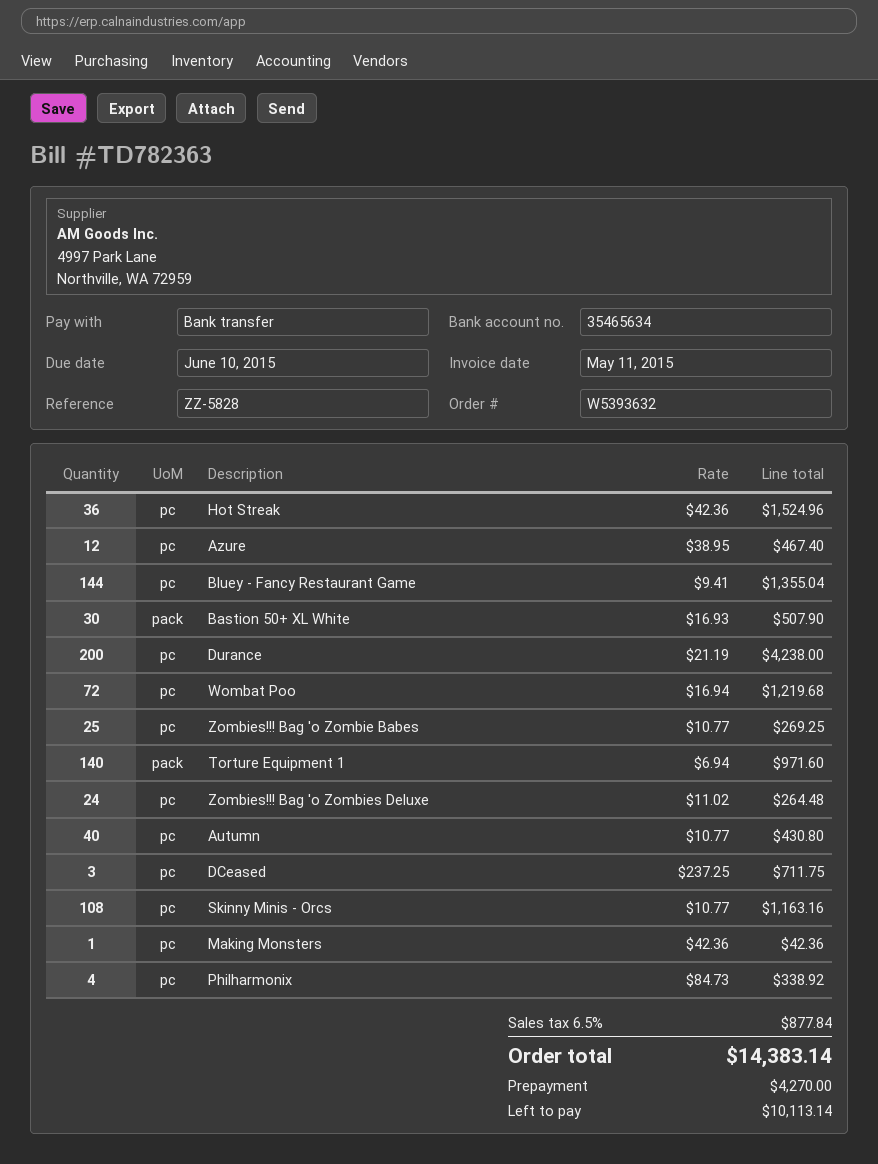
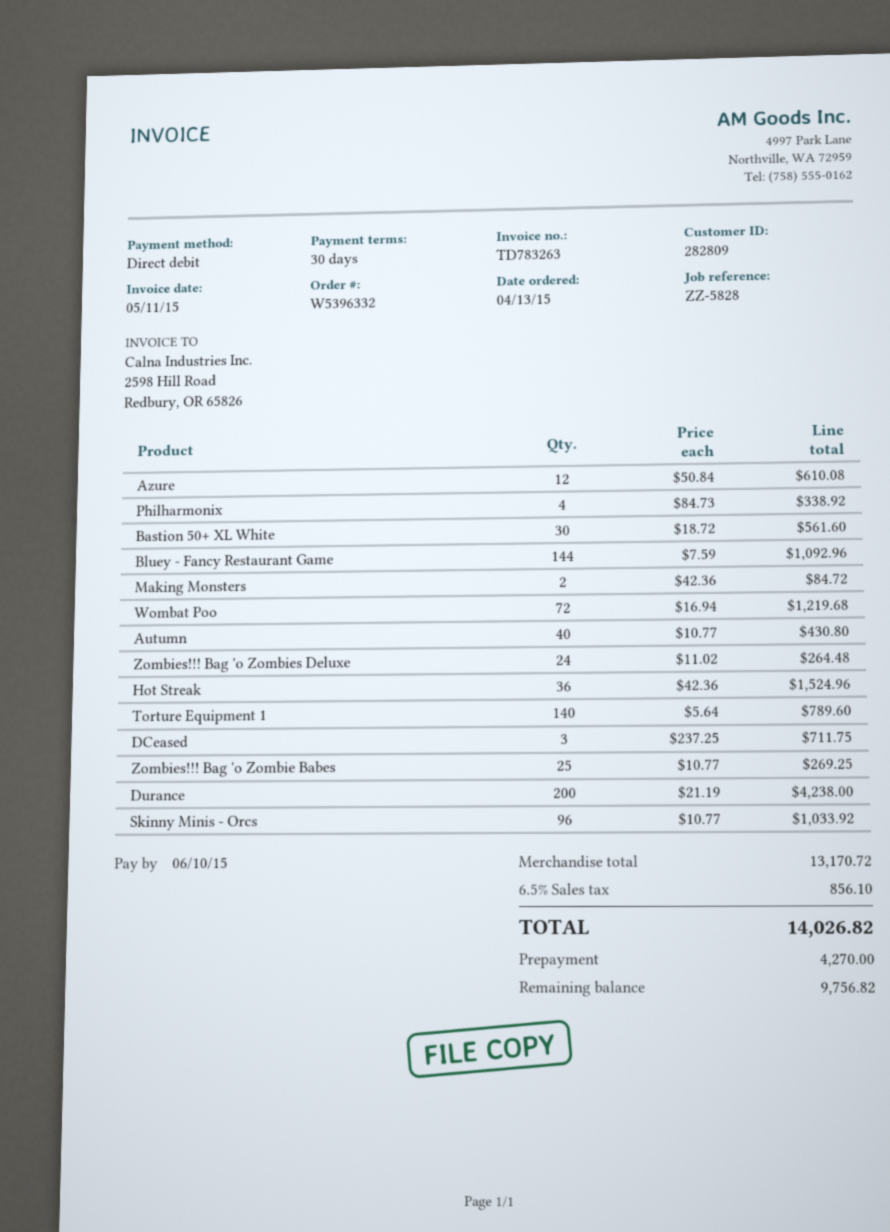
order number: W5393632 -> W5396332
invoice number: TD782363 -> TD783263
payment method: bank transfer -> direct debit
Azure: 12 x 38.95 = 467.40 -> 12 x 50.84 = 610.08
Bluey - Fancy Restaurant Game: 144 x 9.41 = 1355.04 -> 144 x 7.59 = 1092.96
Bastion 50+ XL White: 30 x 16.93 = 507.90 -> 30 x 18.72 = 561.60
Torture Equipment 1: 140 x 6.94 = 971.60 -> 140 x 5.64 = 789.60
Skinny Minis - Orcs: 108 x 10.77 = 1163.16 -> 96 x 10.77 = 1033.92
Making Monsters: 1 x 42.36 = 42.36 -> 2 x 42.36 = 84.72
tax: 6.5% = 877.84 -> 6.5% = 856.10
total: 14383.14 -> 14026.82
balance: 10113.14 -> 9756.82

